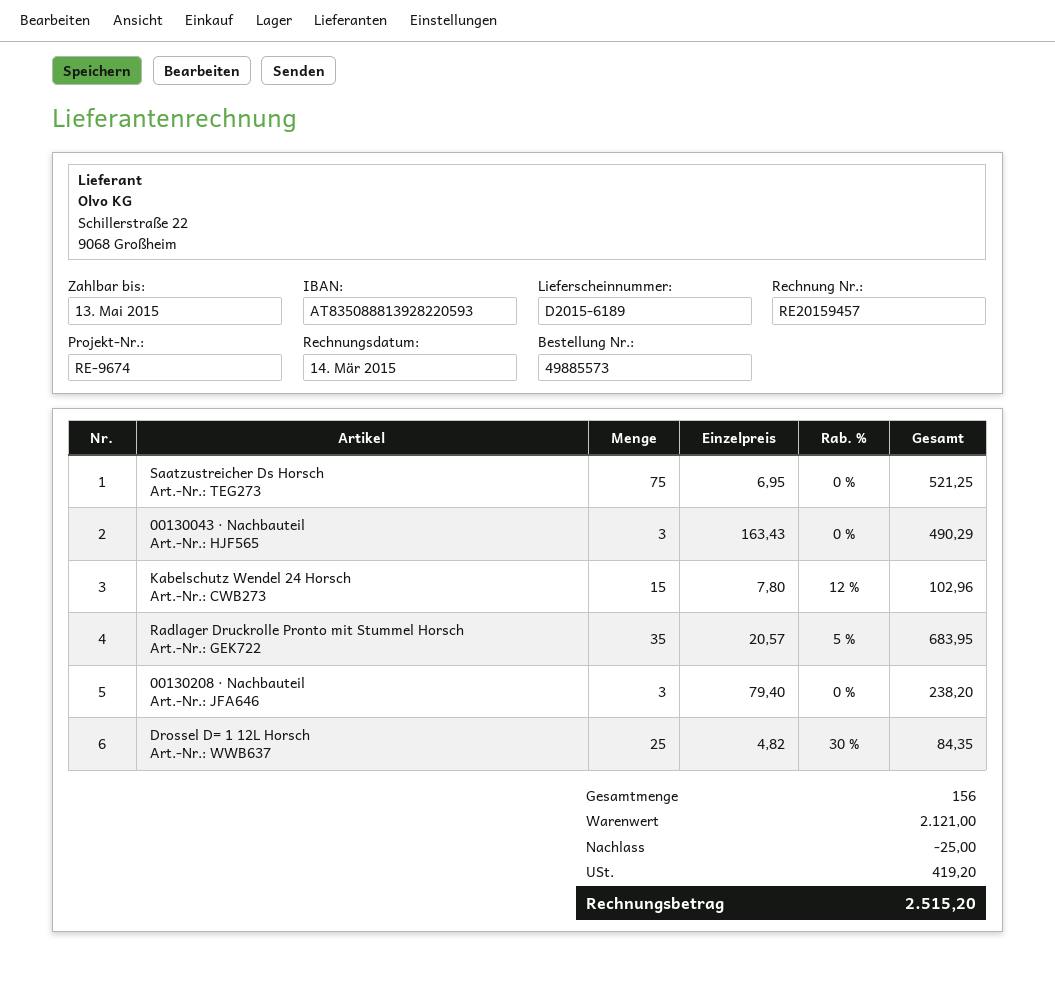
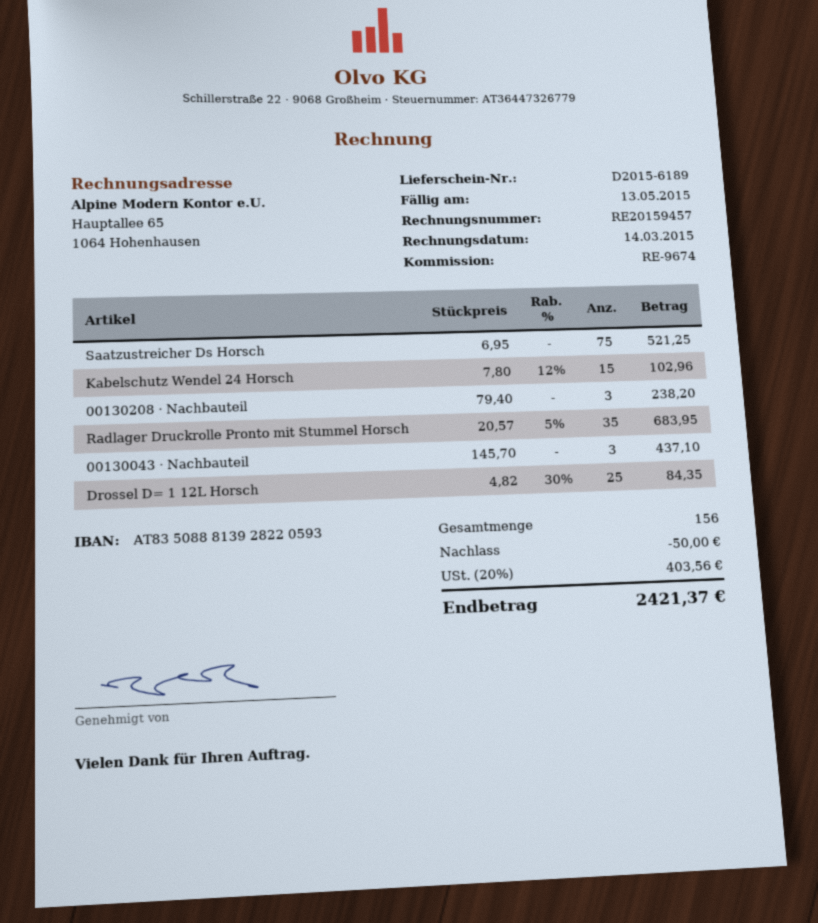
00130043 · Nachbauteil: 3 x 163.43 = 490.29 -> 3 x 145.70 = 437.10
discount: 25.00 -> 50.00
tax: 419.20 -> 403.56
total: 2515.20 -> 2421.37

